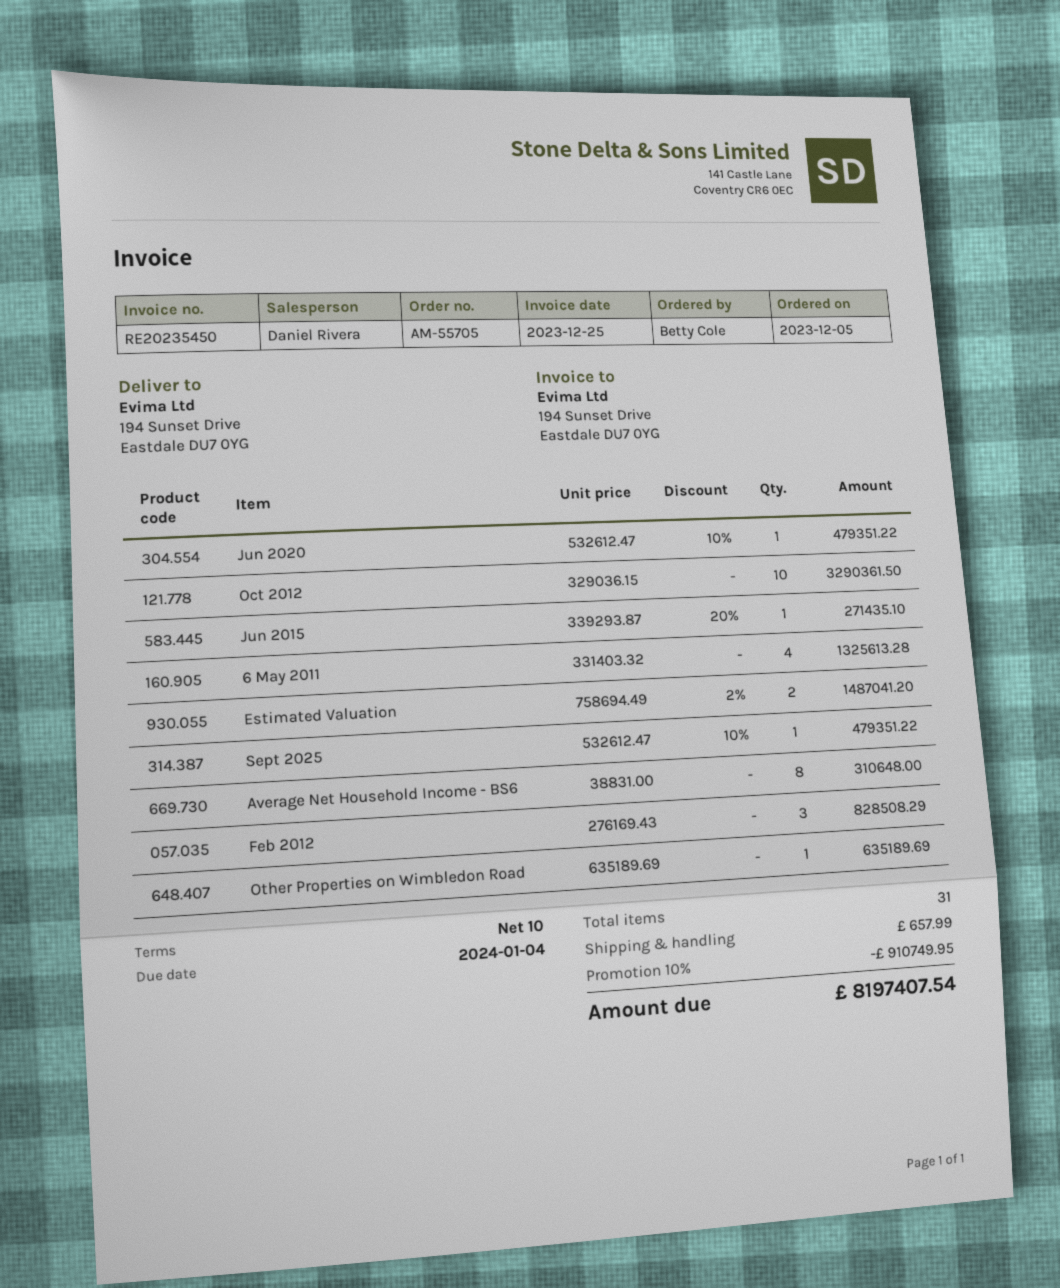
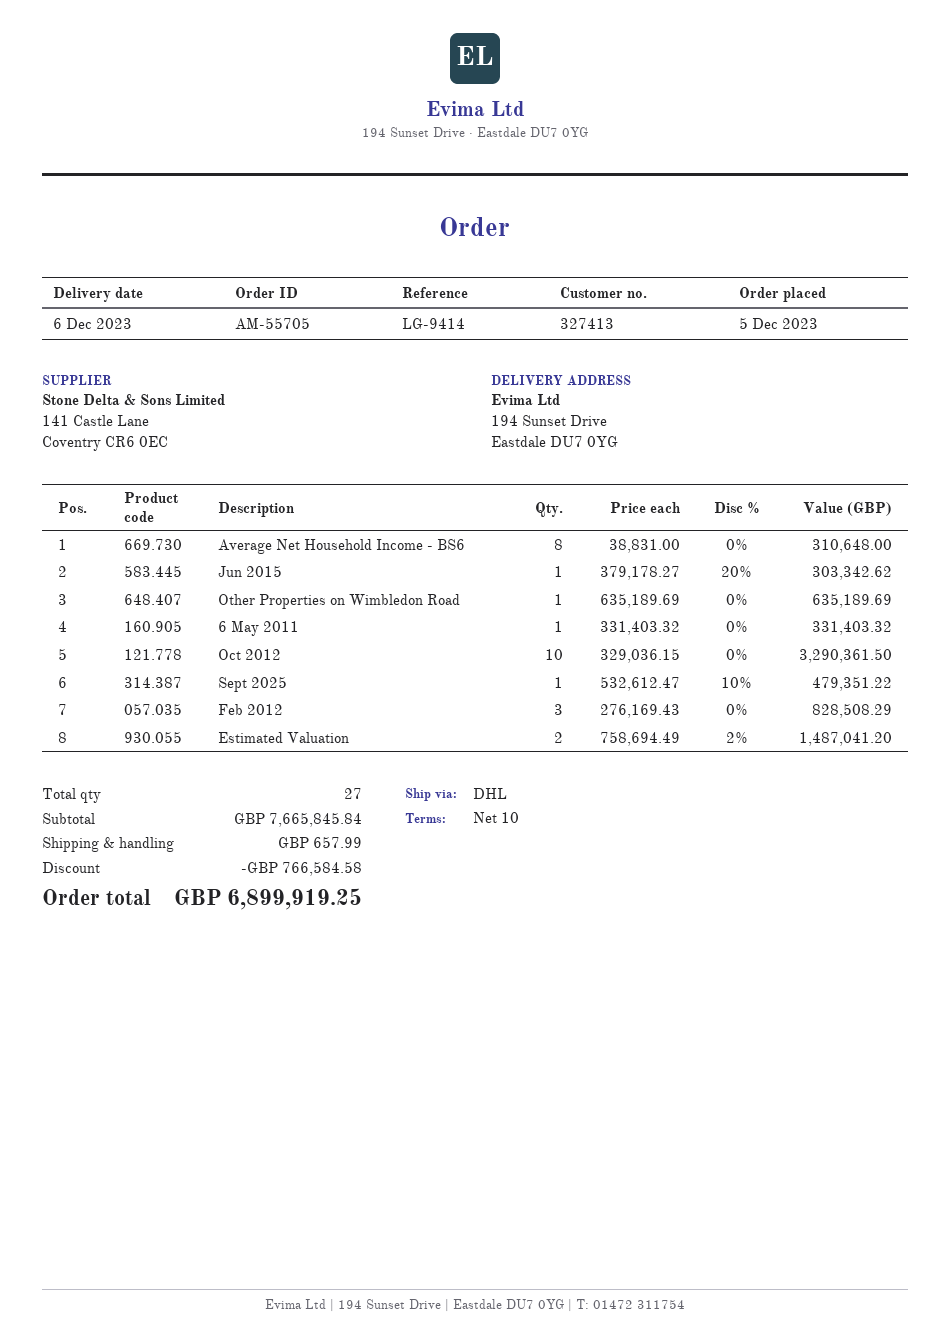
Jun 2020: 1 x 532612.47 - 10% = 479351.22 -> none
Jun 2015: 1 x 339293.87 - 20% = 271435.10 -> 1 x 379178.27 - 20% = 303342.62
6 May 2011: 4 x 331403.32 = 1325613.28 -> 1 x 331403.32 = 331403.32
total quantity: 31 -> 27
discount: 910749.95 -> 766584.58
total: 8197407.54 -> 6899919.25

